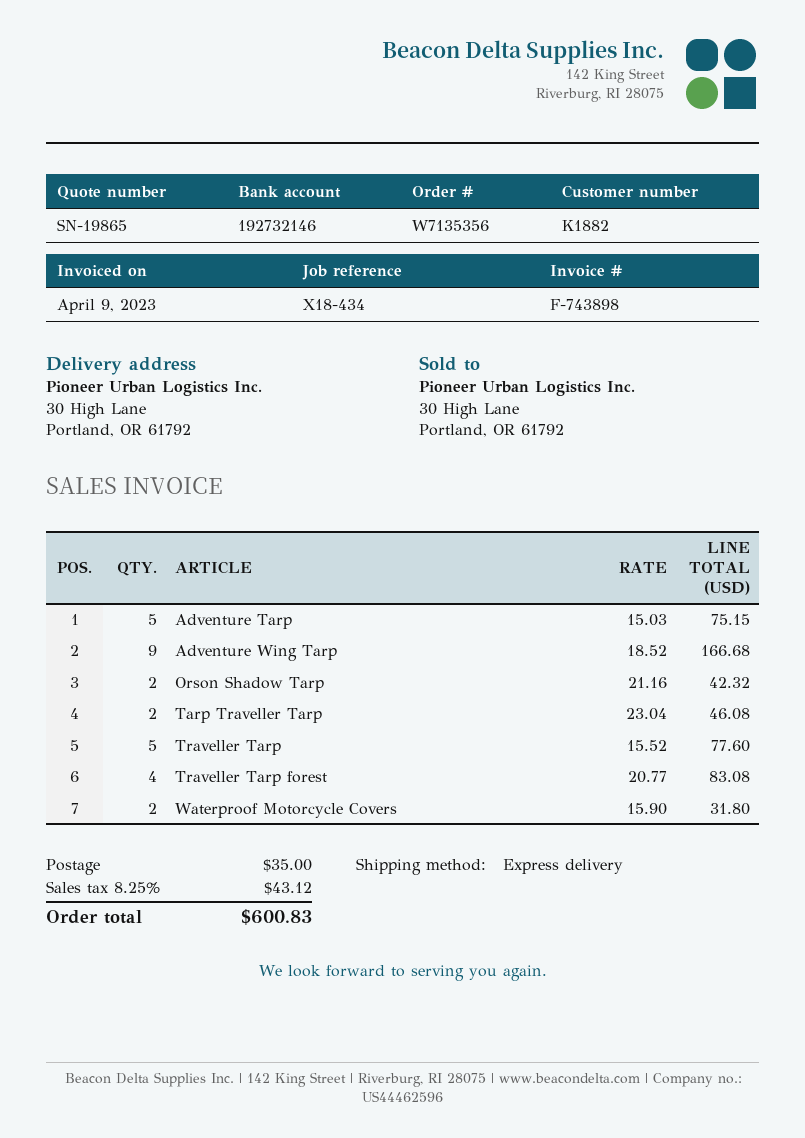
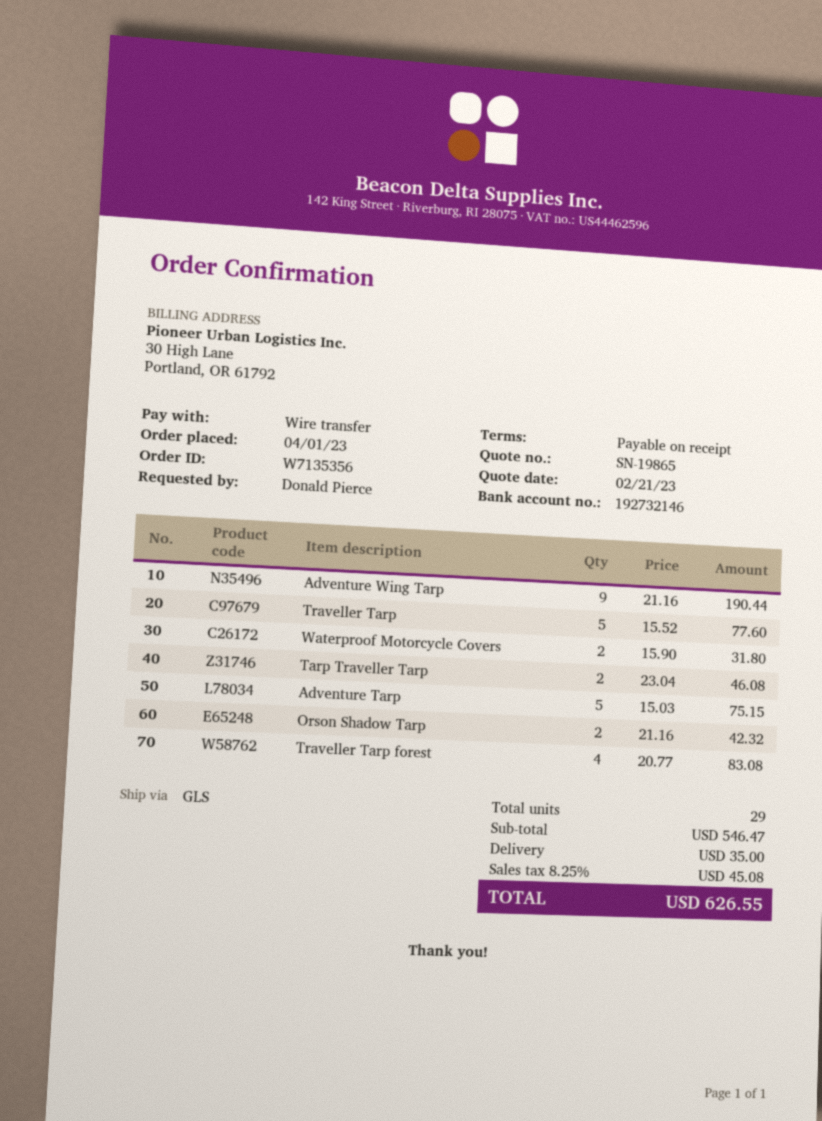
shipping method: express -> GLS
Adventure Wing Tarp: 9 x 18.52 = 166.68 -> 9 x 21.16 = 190.44
tax: 8.25% = 43.12 -> 8.25% = 45.08
total: 600.83 -> 626.55

